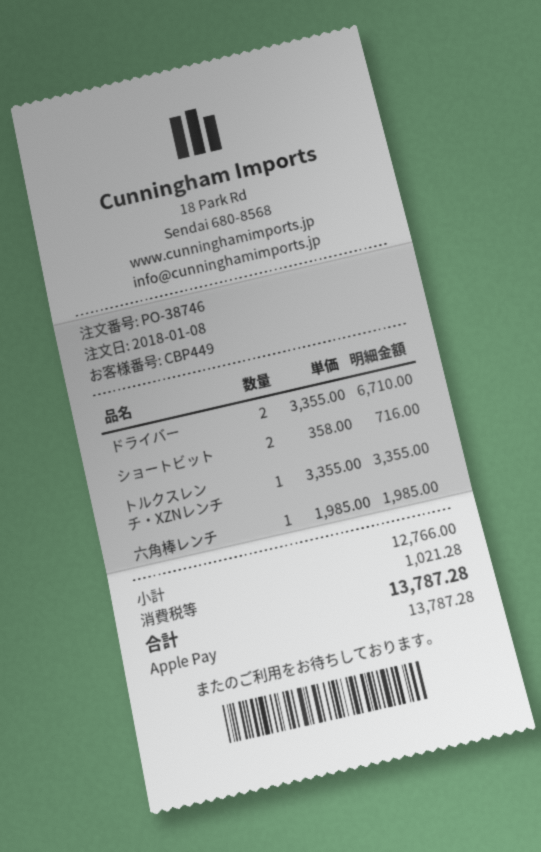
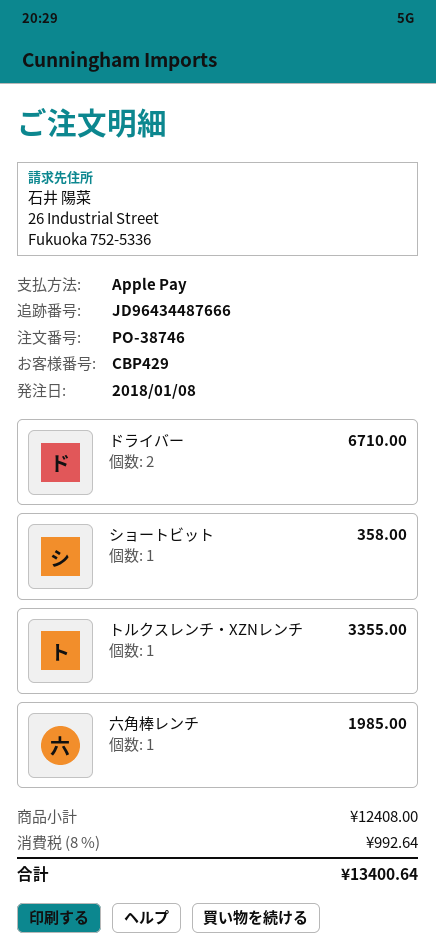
customer number: CBP449 -> CBP429
ショートビット: 2 for 716.00 -> 1 for 358.00
subtotal: 12766.00 -> 12408.00
tax: 1021.28 -> 992.64
total: 13787.28 -> 13400.64

